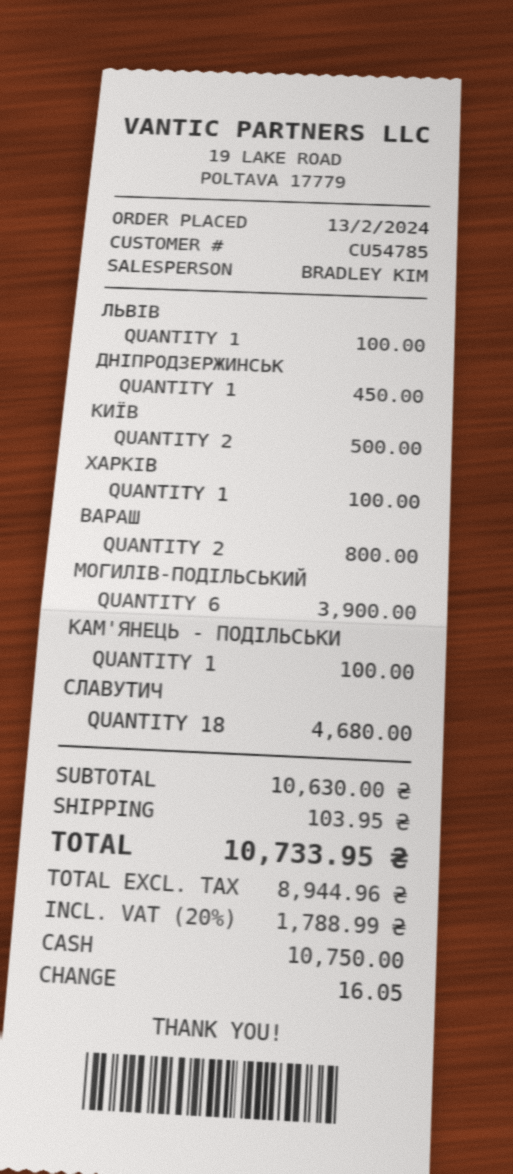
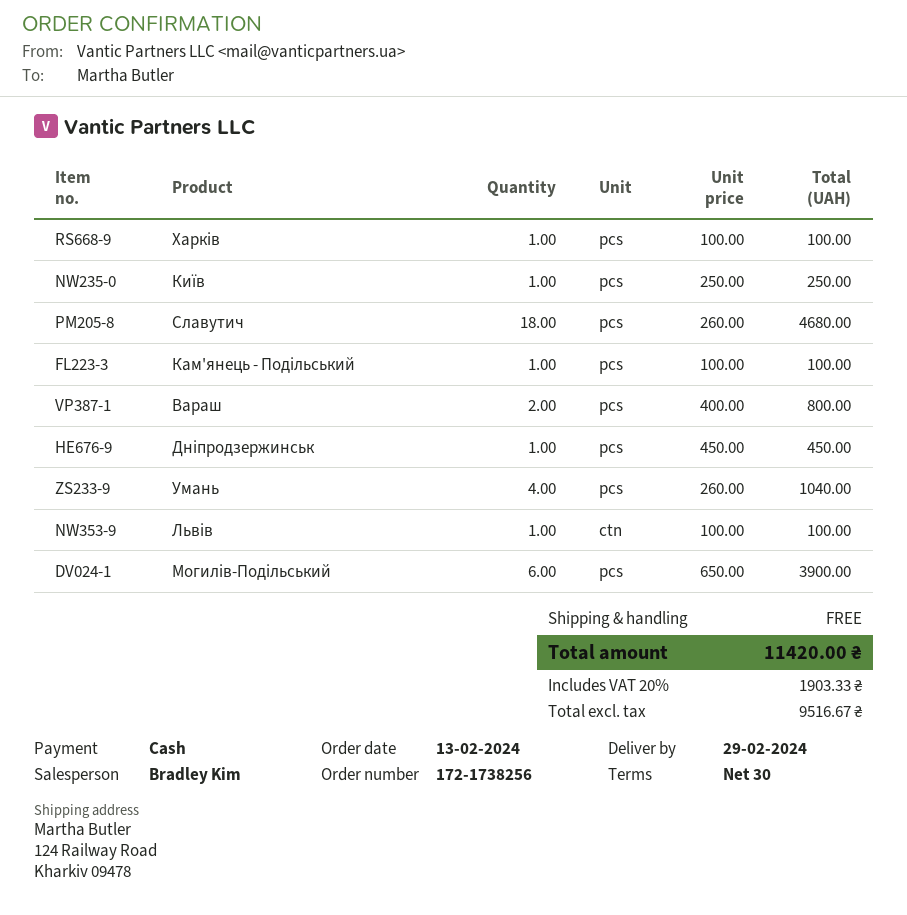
КИЇВ: 2 for 500.00 -> 1 for 250.00
Умань: none -> 4 for 1040.00
shipping: 103.95 -> 0.00
net: 8944.96 -> 9516.67
tax: 20% = 1788.99 -> 20% = 1903.33
total: 10733.95 -> 11420.00

